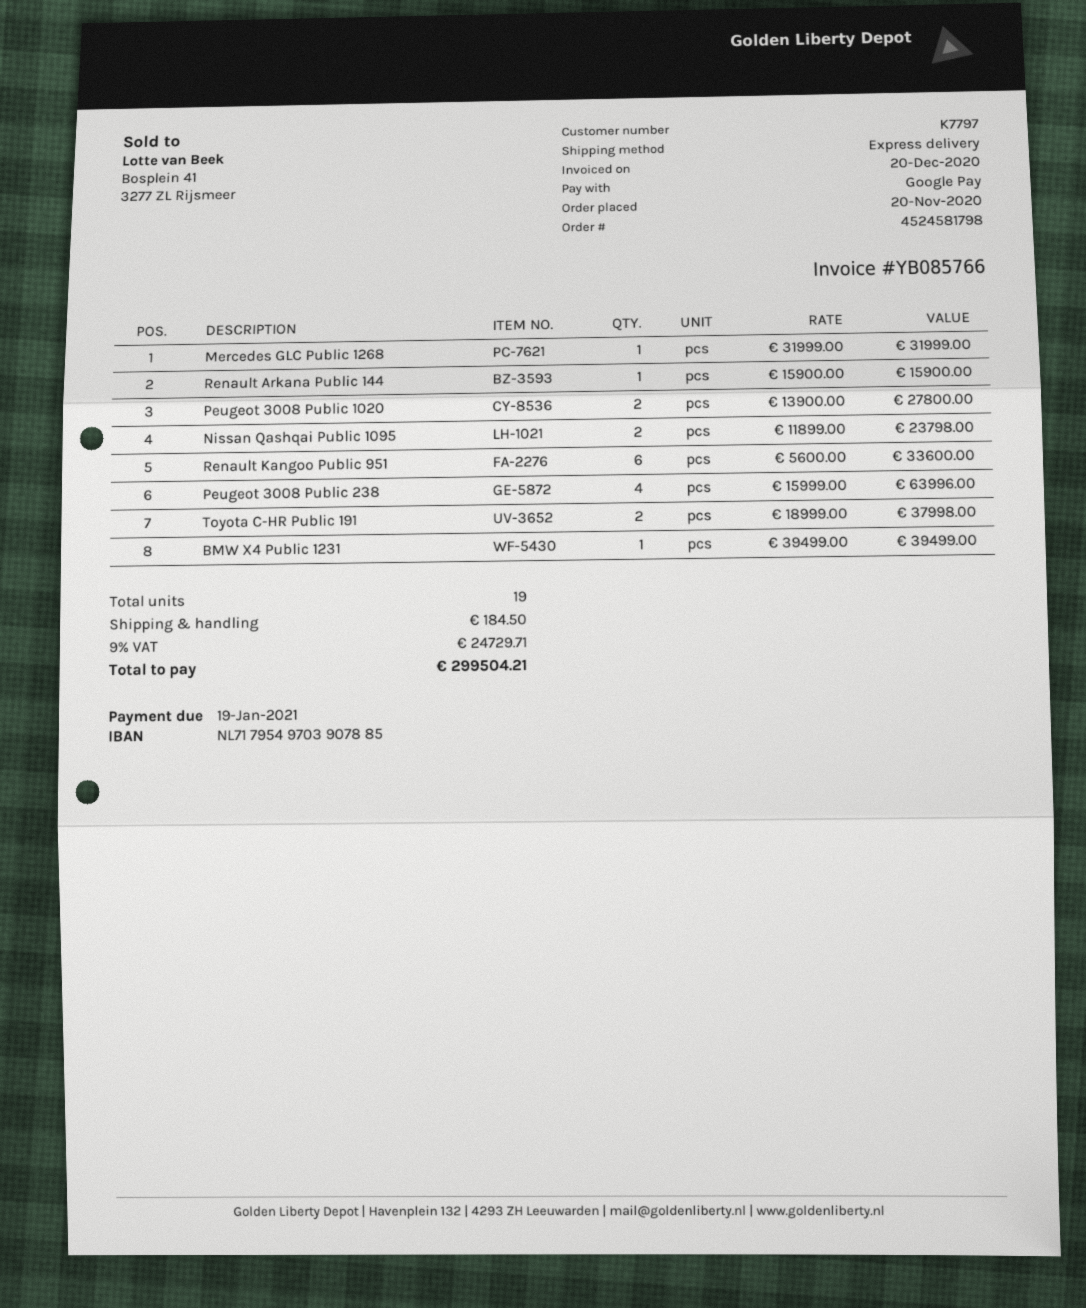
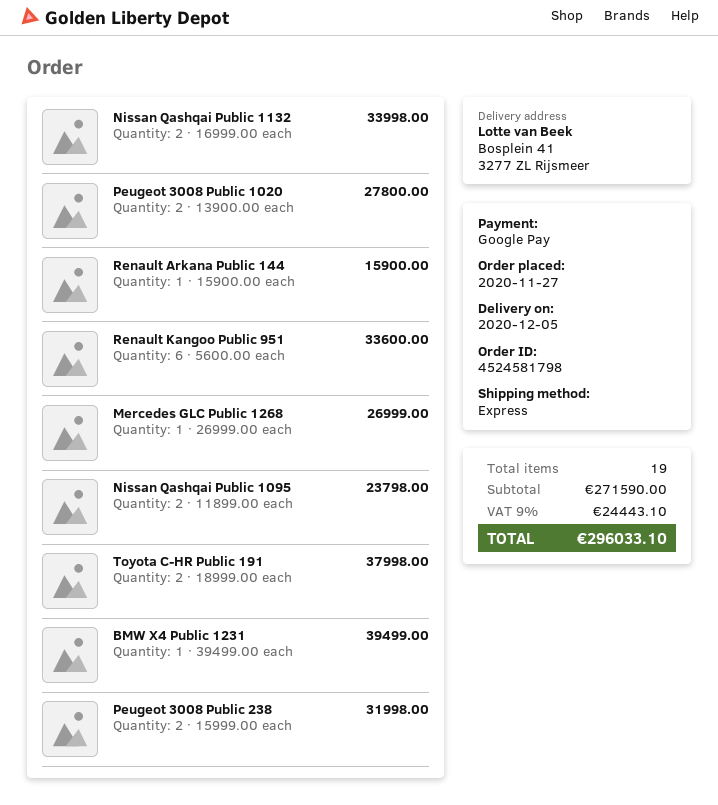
order date: 2020-11-20 -> 2020-11-27
Mercedes GLC Public 1268: 1 x 31999.00 = 31999.00 -> 1 x 26999.00 = 26999.00
Peugeot 3008 Public 238: 4 x 15999.00 = 63996.00 -> 2 x 15999.00 = 31998.00
Nissan Qashqai Public 1132: none -> 2 x 16999.00 = 33998.00
shipping: 184.50 -> none
tax: 9% = 24729.71 -> 9% = 24443.10
total: 299504.21 -> 296033.10

